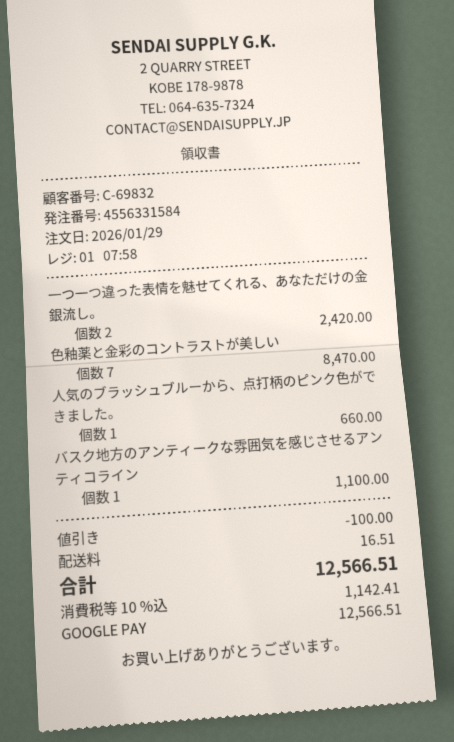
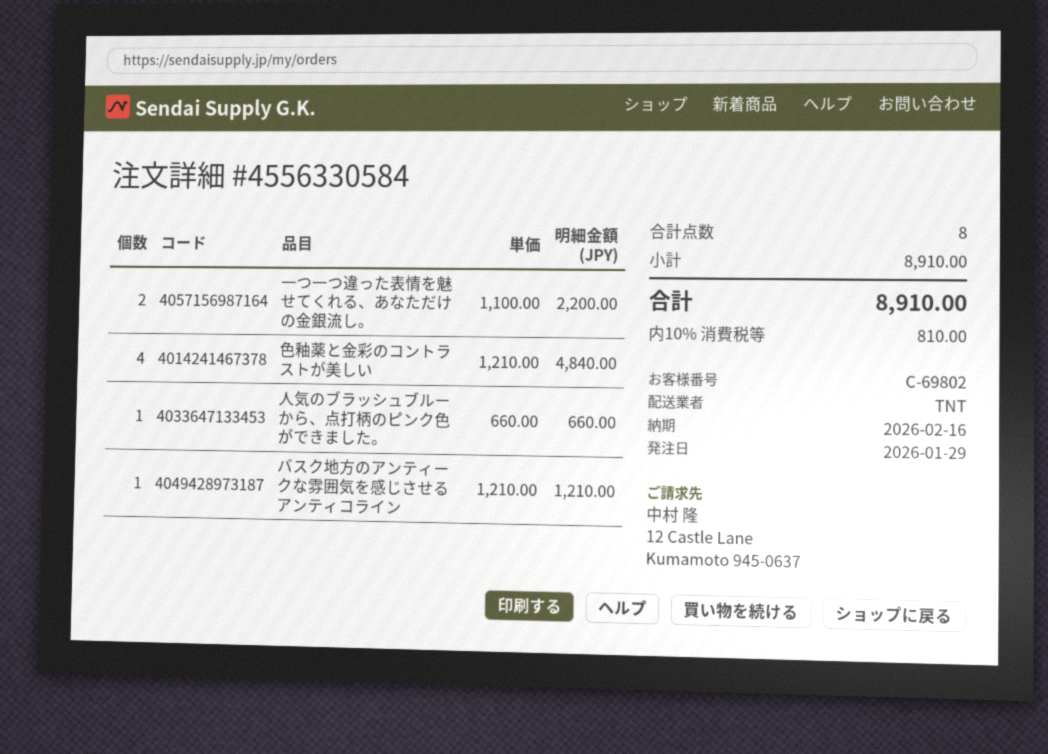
order number: 4556331584 -> 4556330584
customer number: C-69832 -> C-69802
一つ一つ違った表情を魅せてくれる、あなただけの金銀流し。: 2 for 2420.00 -> 2 for 2200.00
色釉薬と金彩のコントラストが美しい: 7 for 8470.00 -> 4 for 4840.00
バスク地方のアンティークな雰囲気を感じさせるアンティコライン: 1 for 1100.00 -> 1 for 1210.00
discount: 100.00 -> none
shipping: 16.51 -> none
tax: 10% = 1142.41 -> 10% = 810.00
total: 12566.51 -> 8910.00

